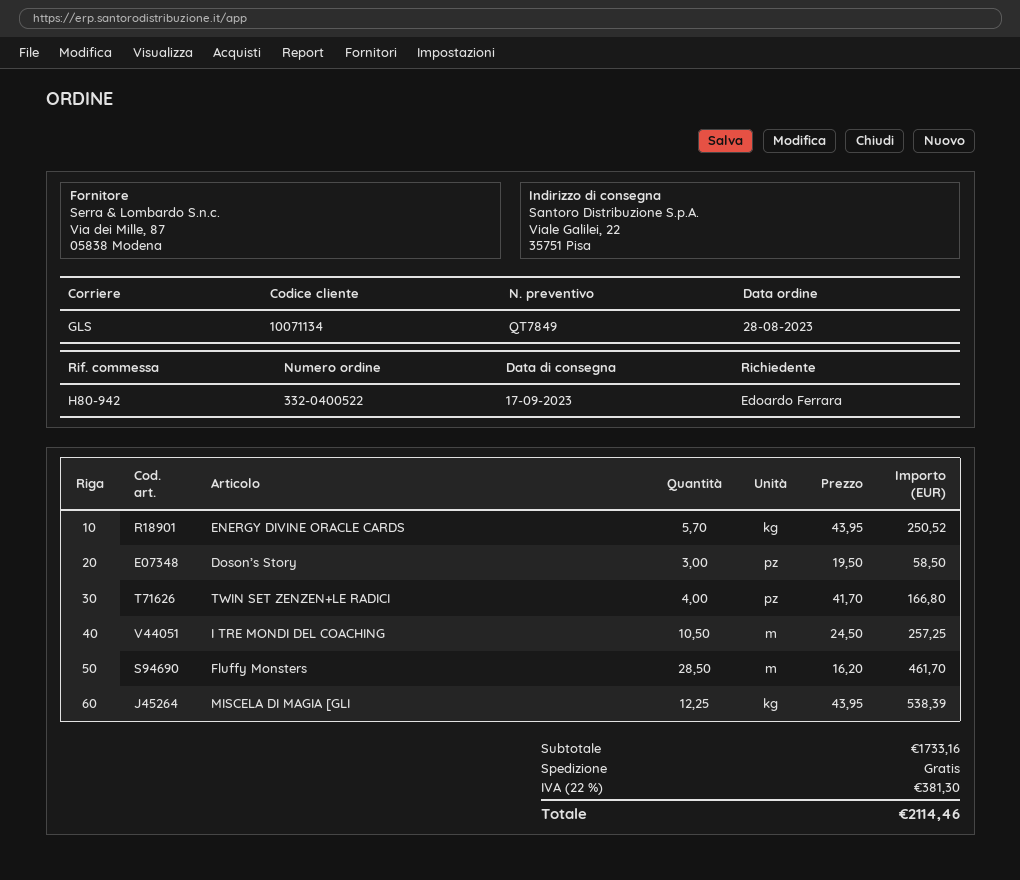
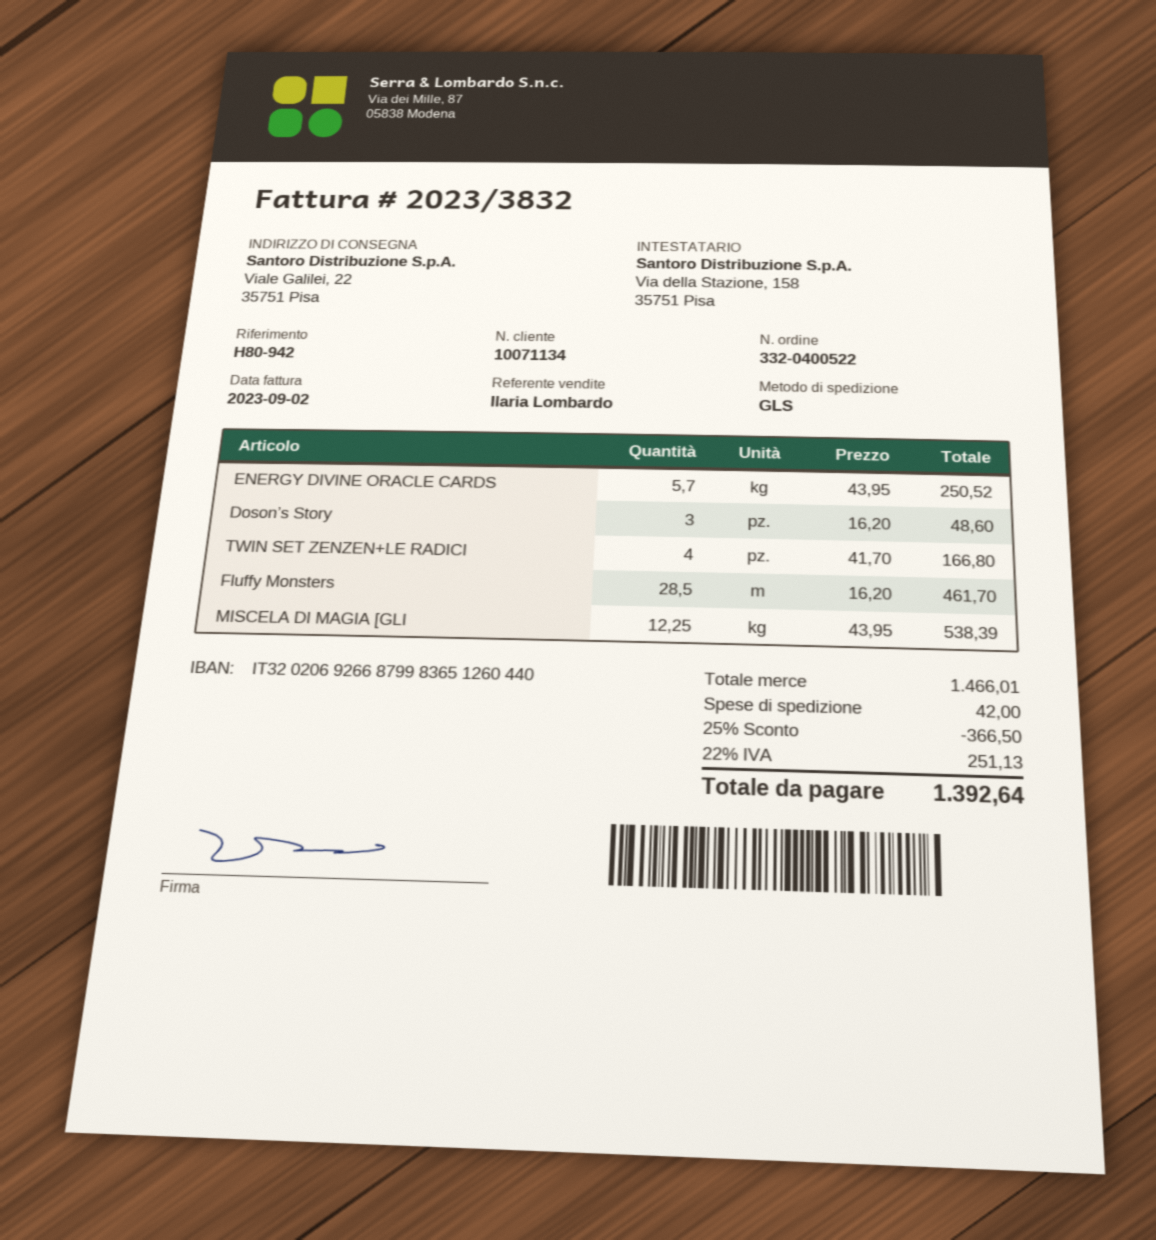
Doson’s Story: 3 x 19.50 = 58.50 -> 3 x 16.20 = 48.60
I TRE MONDI DEL COACHING: 10.5 x 24.50 = 257.25 -> none
subtotal: 1733.16 -> 1466.01
discount: none -> 25% = 366.50
shipping: 0.00 -> 42.00
tax: 22% = 381.30 -> 22% = 251.13
total: 2114.46 -> 1392.64

